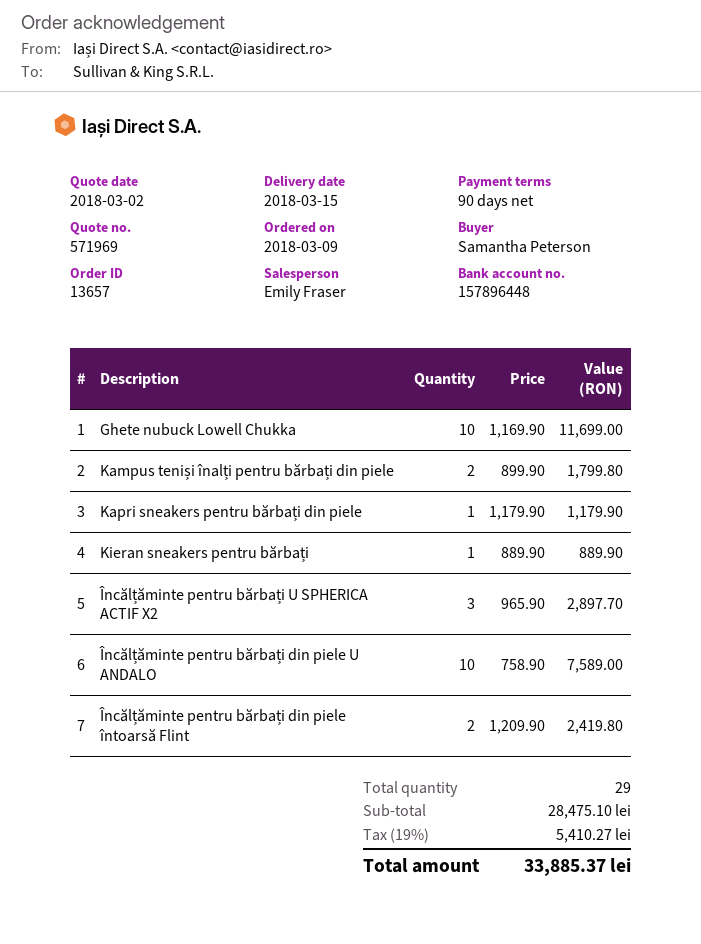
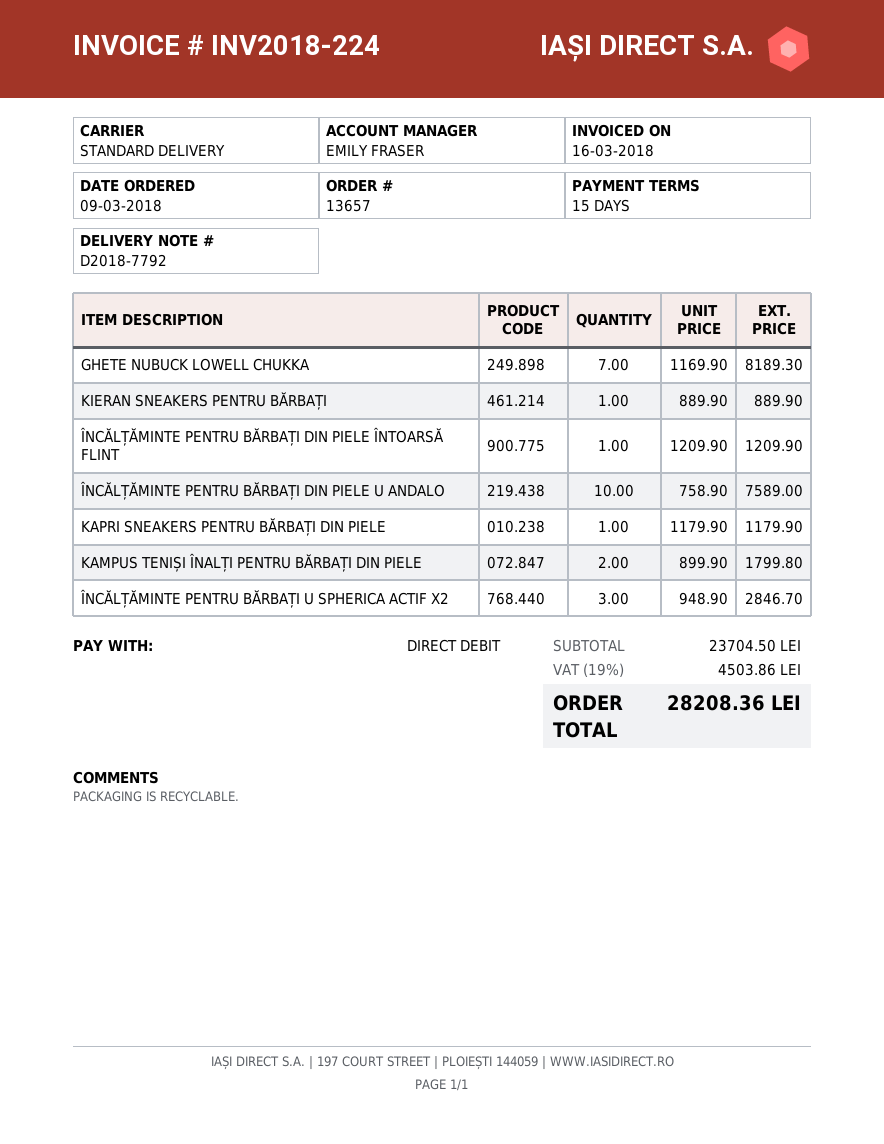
payment terms: 90 days -> 15 days
Ghete nubuck Lowell Chukka: 10 x 1169.90 = 11699.00 -> 7 x 1169.90 = 8189.30
Încălțăminte pentru bărbați U SPHERICA ACTIF X2: 3 x 965.90 = 2897.70 -> 3 x 948.90 = 2846.70
Încălțăminte pentru bărbați din piele întoarsă Flint: 2 x 1209.90 = 2419.80 -> 1 x 1209.90 = 1209.90
subtotal: 28475.10 -> 23704.50
tax: 19% = 5410.27 -> 19% = 4503.86
total: 33885.37 -> 28208.36

